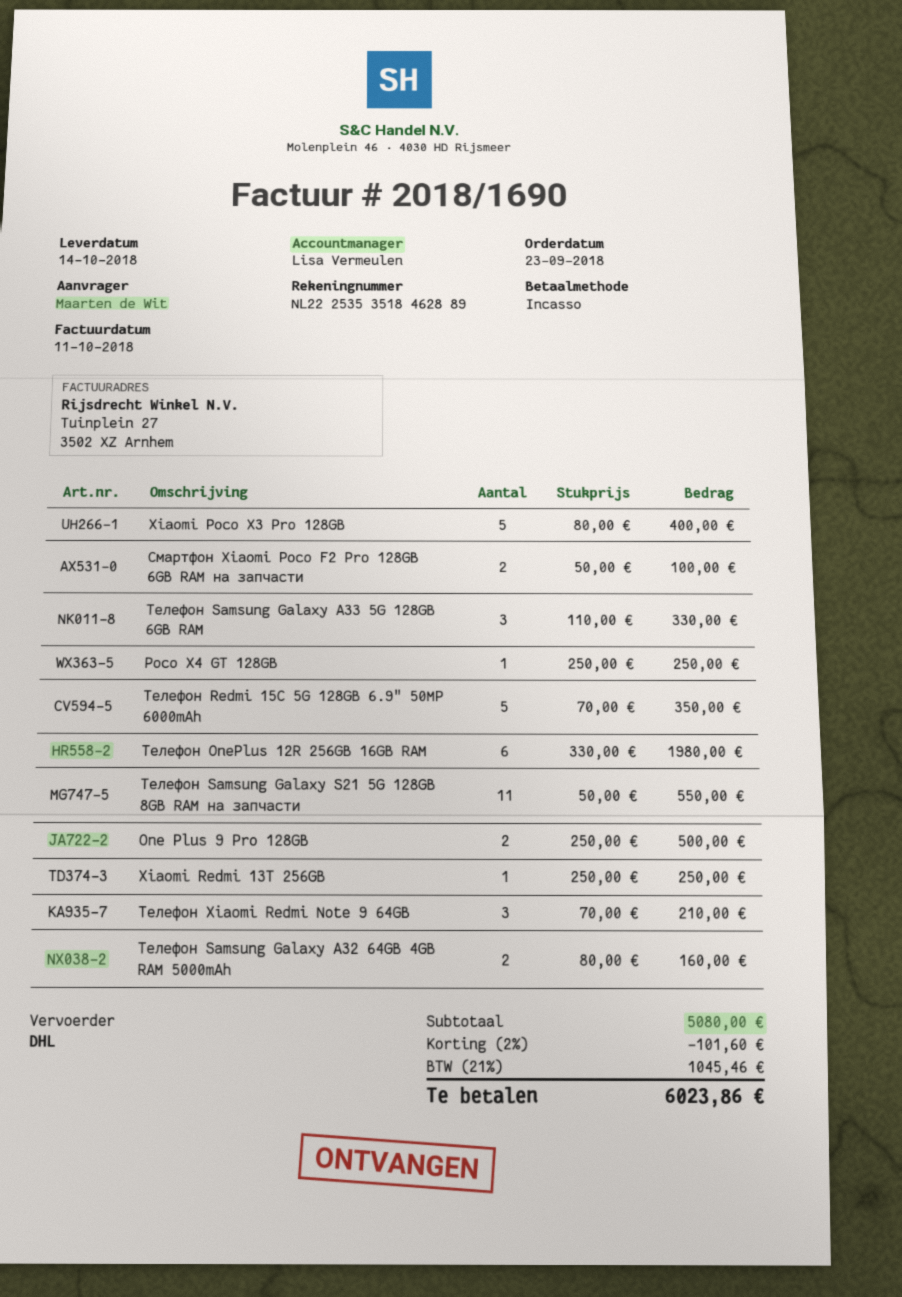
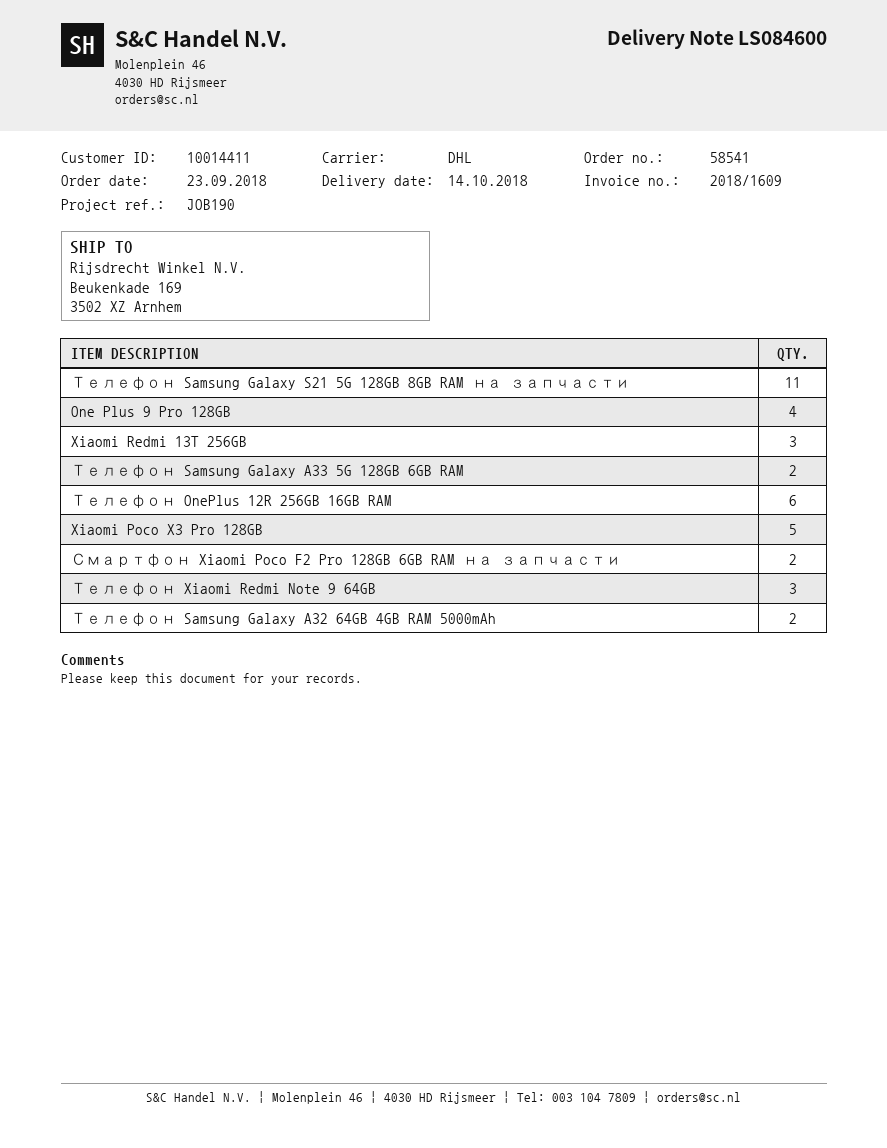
invoice number: 2018/1690 -> 2018/1609
Телефон Samsung Galaxy A33 5G 128GB 6GB RAM: 3 -> 2
Poco X4 GT 128GB: 1 -> none
Телефон Redmi 15C 5G 128GB 6.9" 50MP 6000mAh: 5 -> none
One Plus 9 Pro 128GB: 2 -> 4
Xiaomi Redmi 13T 256GB: 1 -> 3

